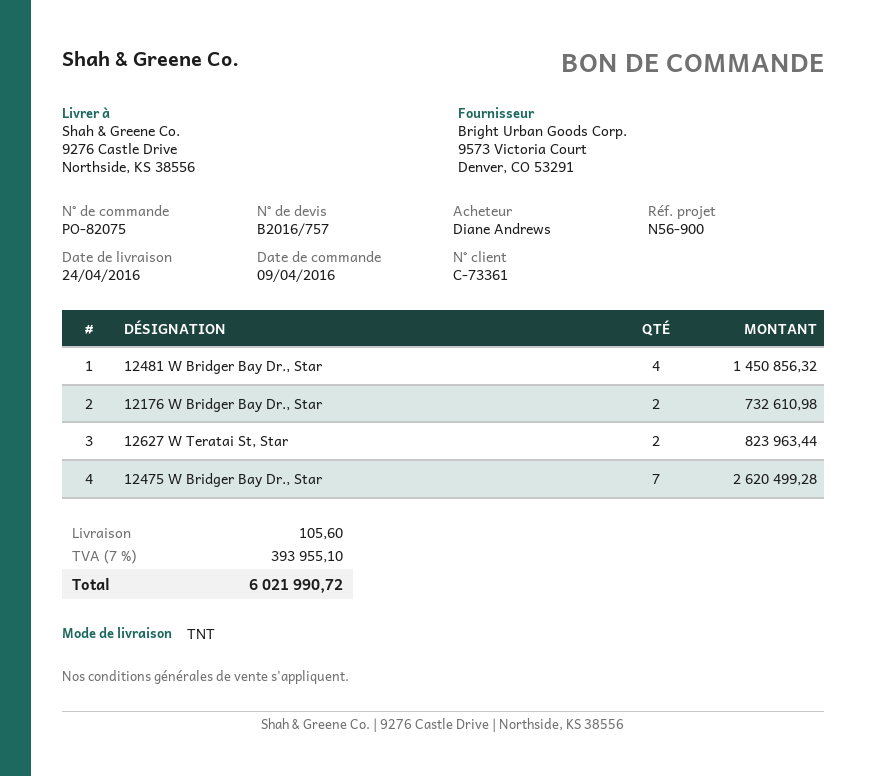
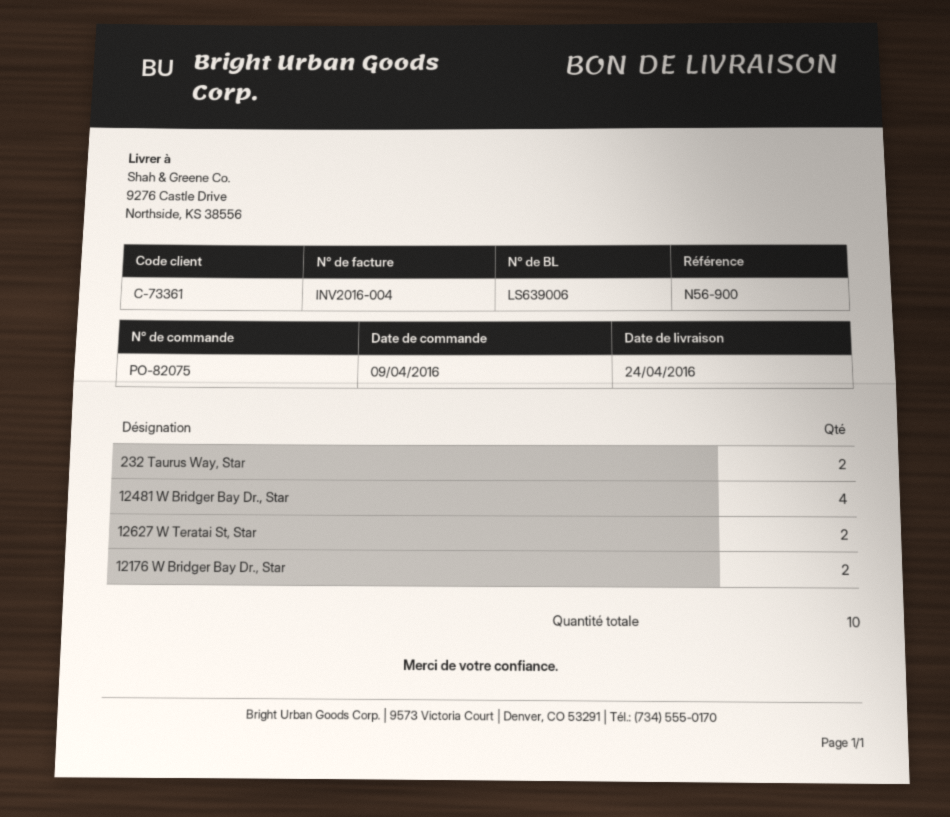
12475 W Bridger Bay Dr., Star: 7 -> none
232 Taurus Way, Star: none -> 2

